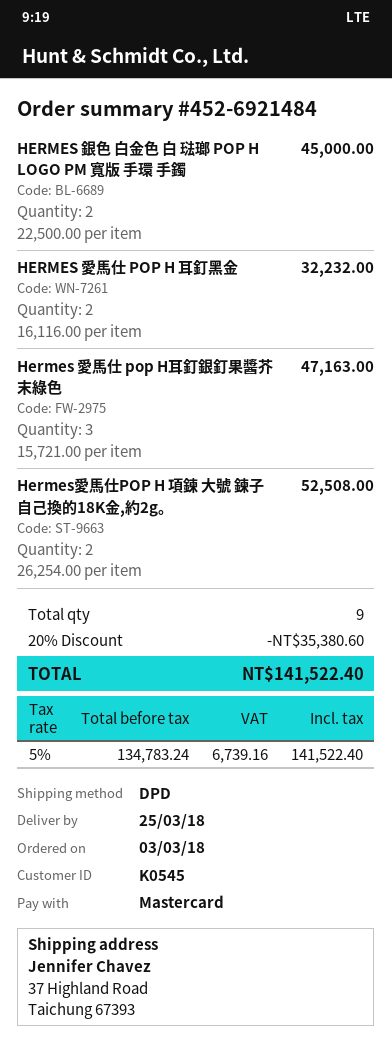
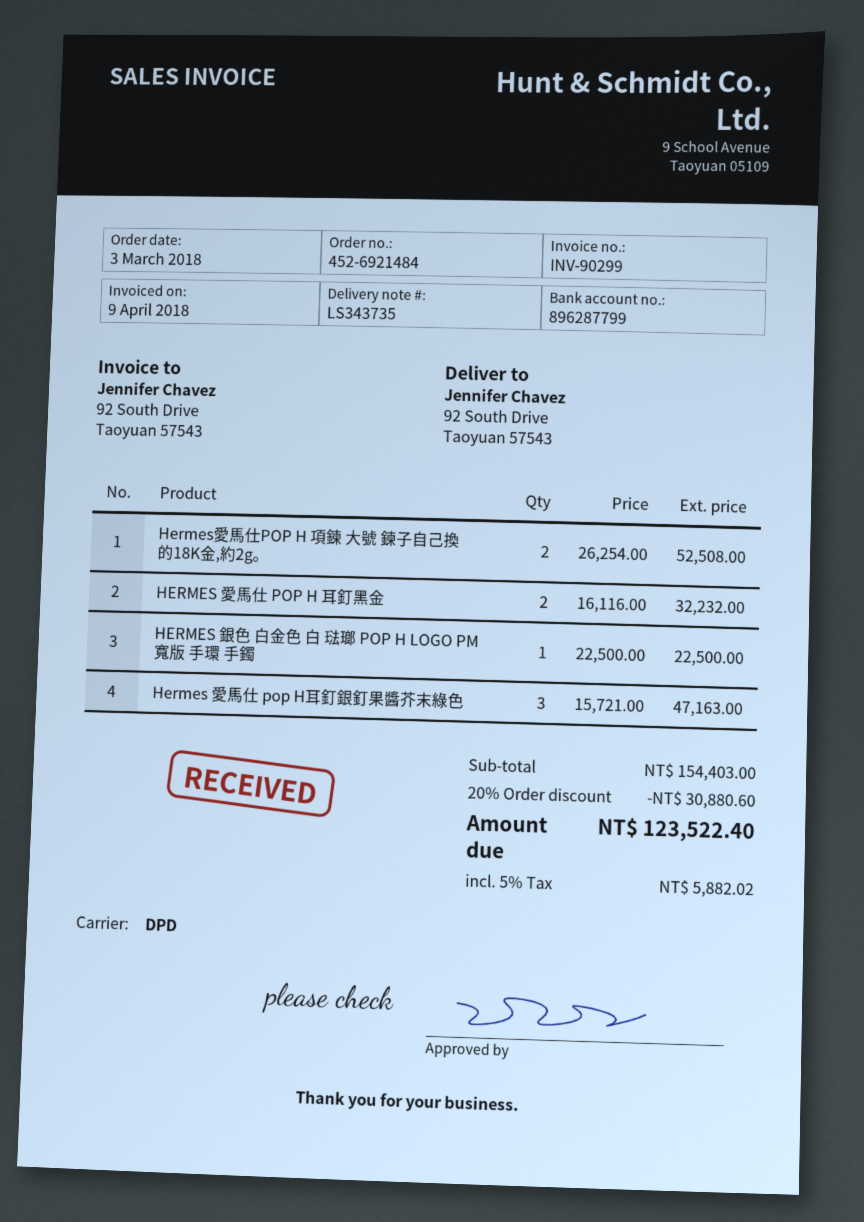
ship to: 37 Highland Road, Taichung 67393 -> 92 South Drive, Taoyuan 57543
HERMES 銀色 白金色 白 琺瑯 POP H LOGO PM 寬版 手環 手鐲: 2 x 22500.00 = 45000.00 -> 1 x 22500.00 = 22500.00
discount: 20% = 35380.60 -> 20% = 30880.60
tax: 5% = 6739.16 -> 5% = 5882.02
total: 141522.40 -> 123522.40

